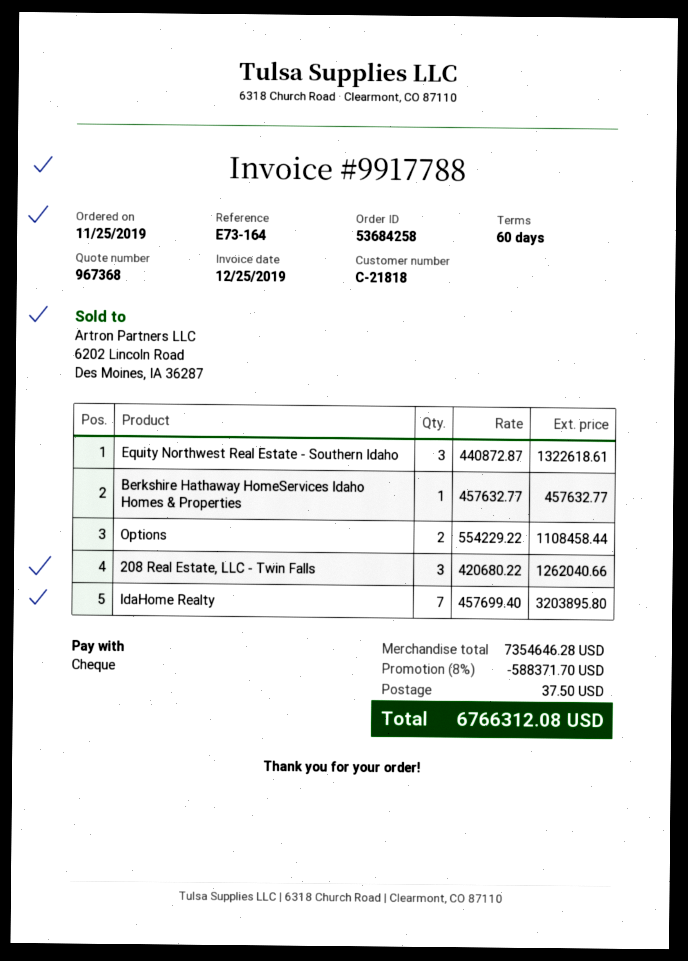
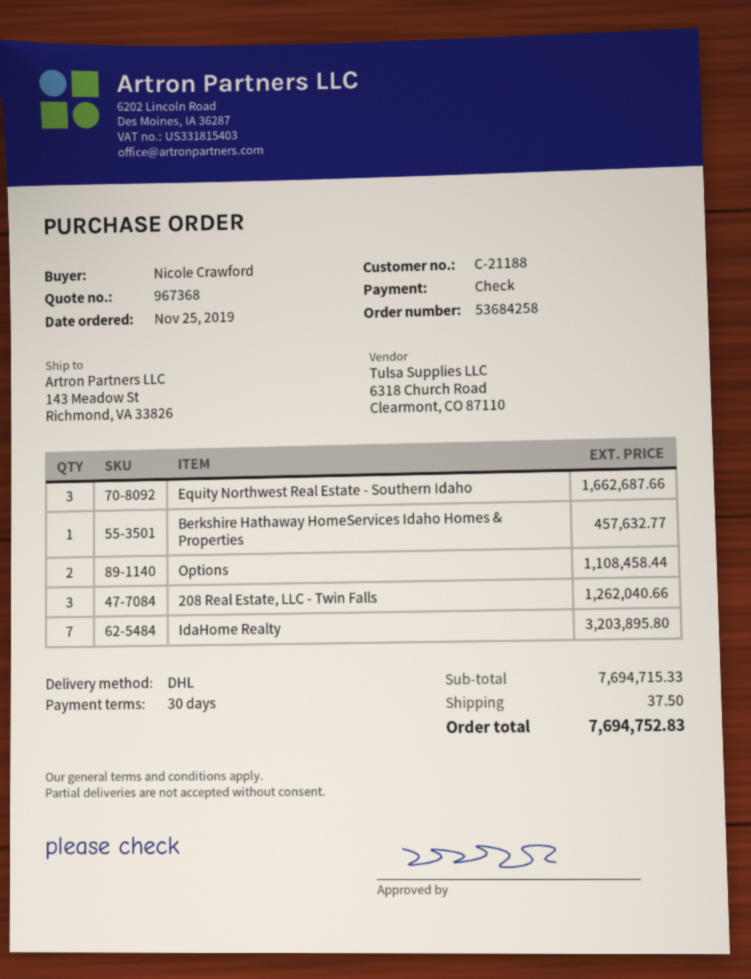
payment terms: 60 days -> 30 days
customer number: C-21818 -> C-21188
Equity Northwest Real Estate - Southern Idaho: 3 for 1322618.61 -> 3 for 1662687.66
subtotal: 7354646.28 -> 7694715.33
discount: 8% = 588371.70 -> none
total: 6766312.08 -> 7694752.83

